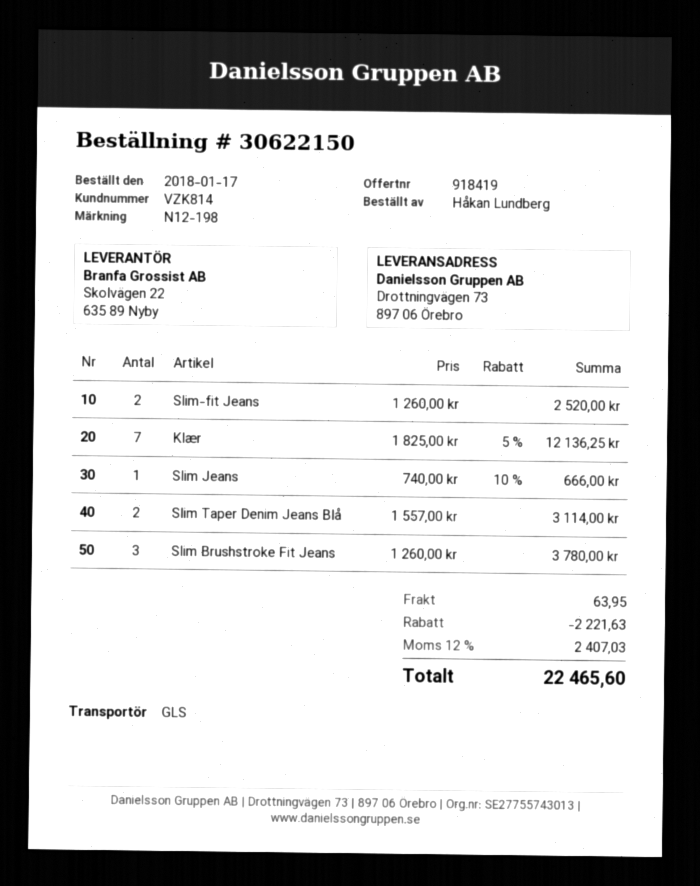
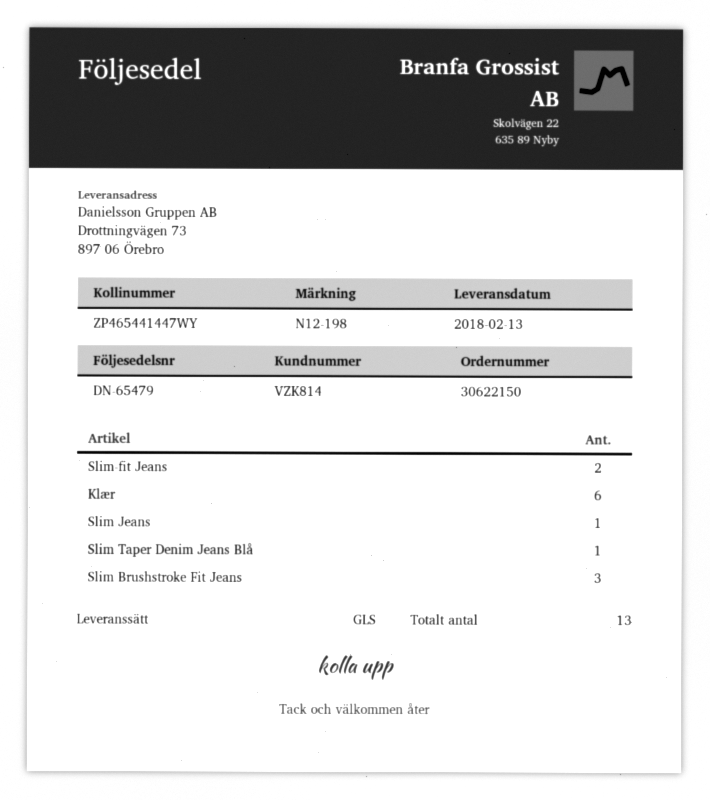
Klær: 7 -> 6
Slim Taper Denim Jeans Blå: 2 -> 1

